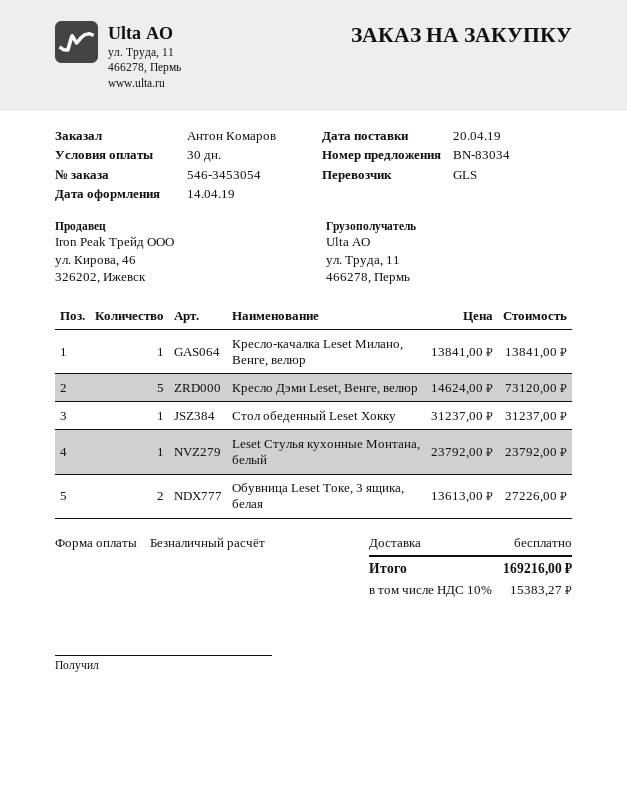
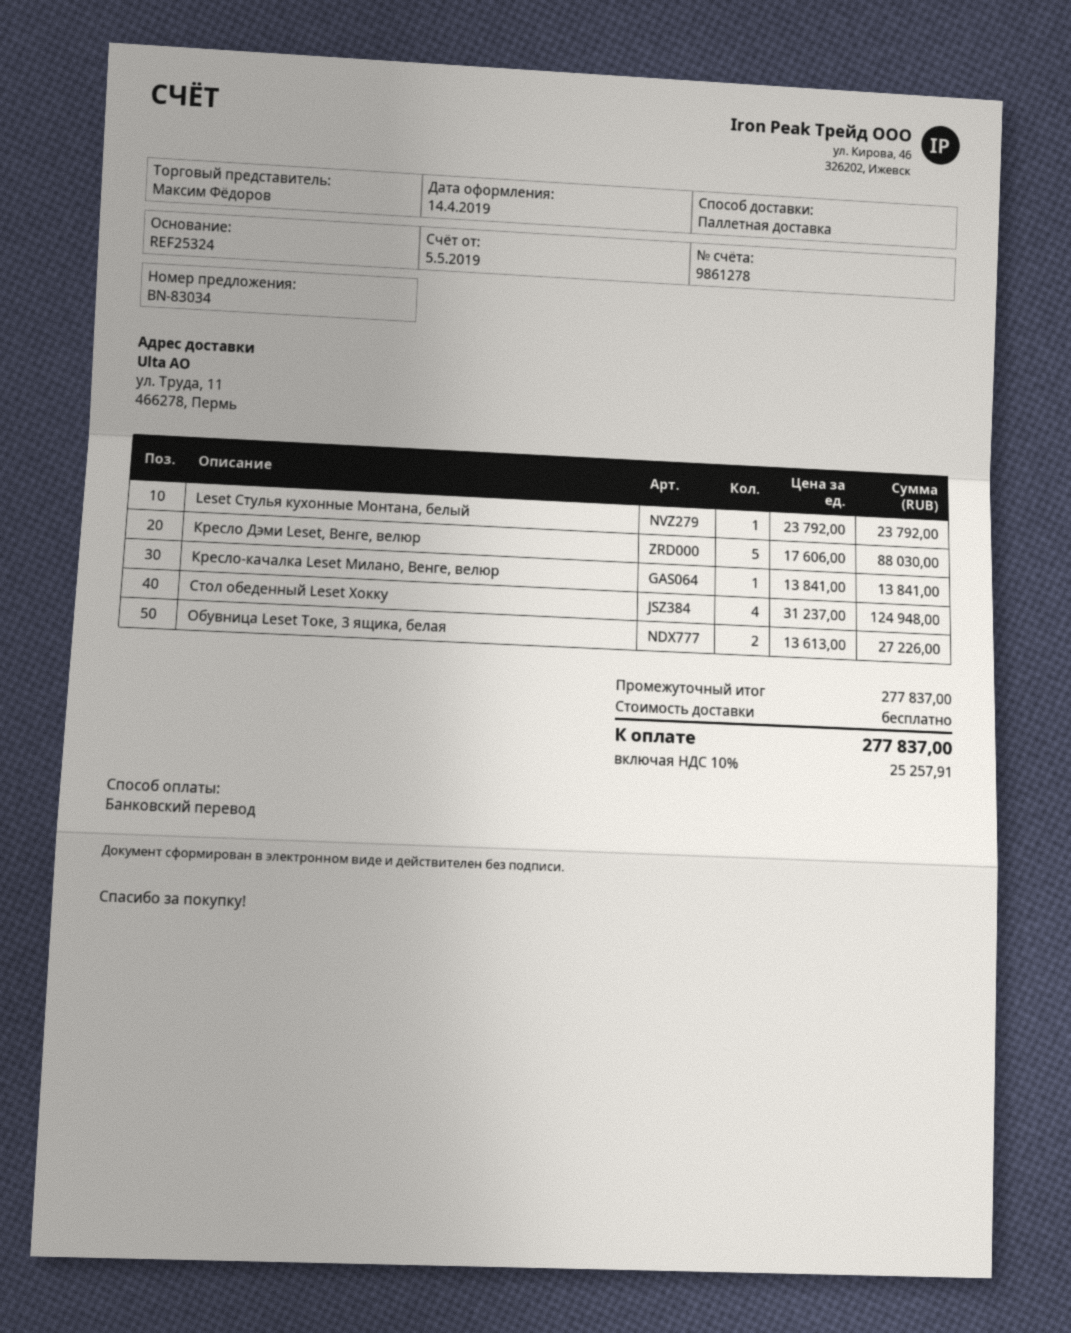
shipping method: GLS -> pallet freight
Кресло Дэми Leset, Венге, велюр: 5 x 14624.00 = 73120.00 -> 5 x 17606.00 = 88030.00
Стол обеденный Leset Хокку: 1 x 31237.00 = 31237.00 -> 4 x 31237.00 = 124948.00
tax: 10% = 15383.27 -> 10% = 25257.91
total: 169216.00 -> 277837.00

